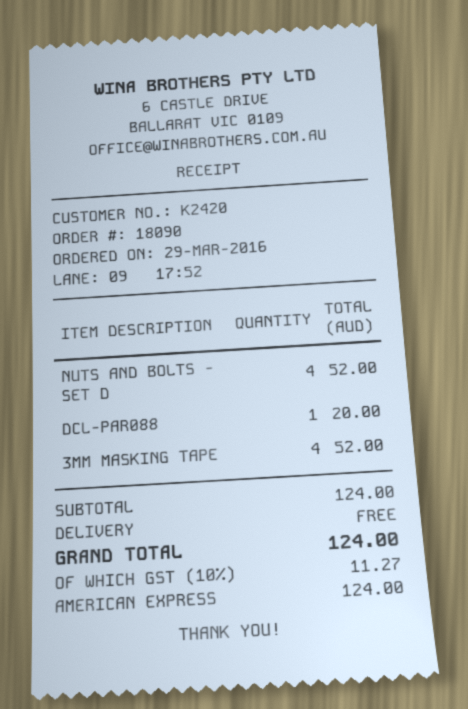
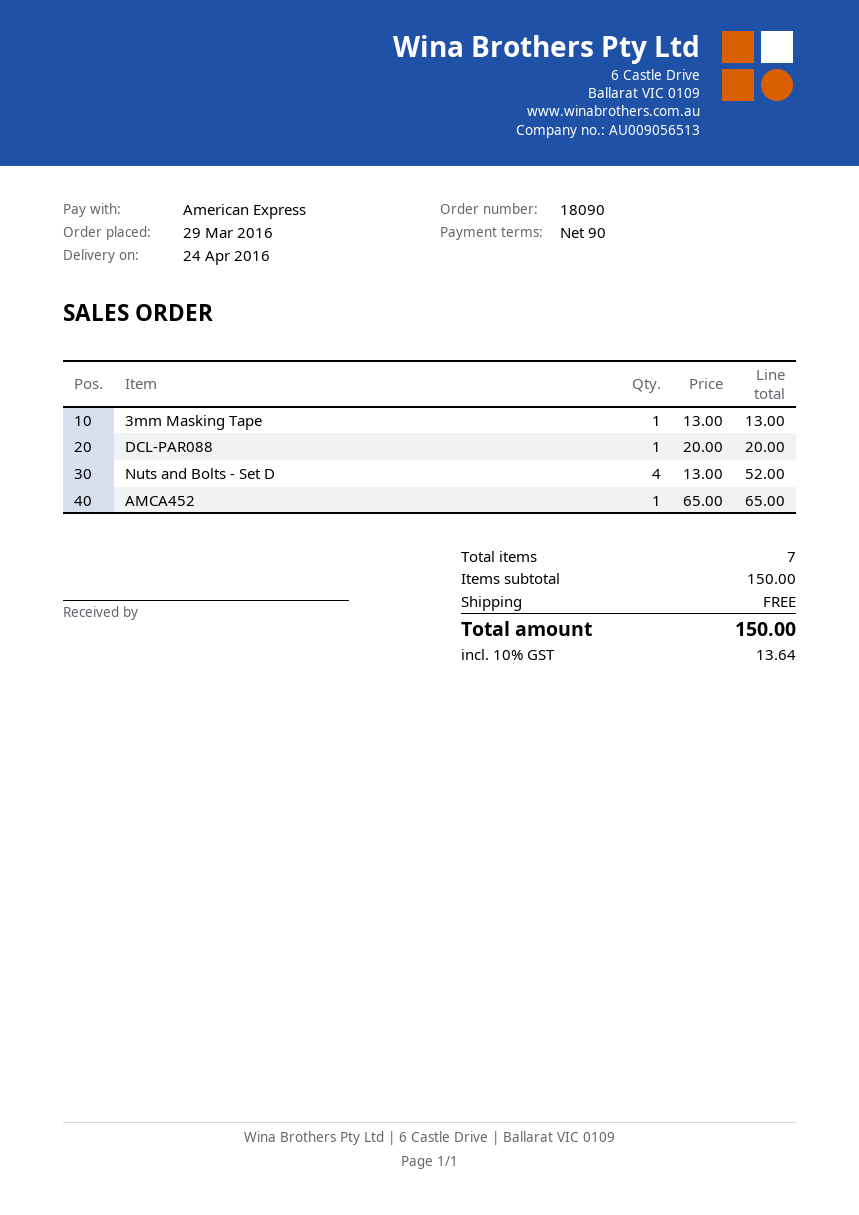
3MM MASKING TAPE: 4 for 52.00 -> 1 for 13.00
AMCA452: none -> 1 for 65.00
subtotal: 124.00 -> 150.00
tax: 10% = 11.27 -> 10% = 13.64
total: 124.00 -> 150.00

